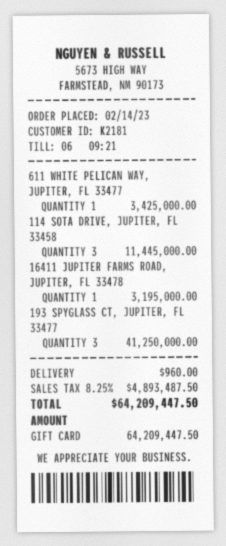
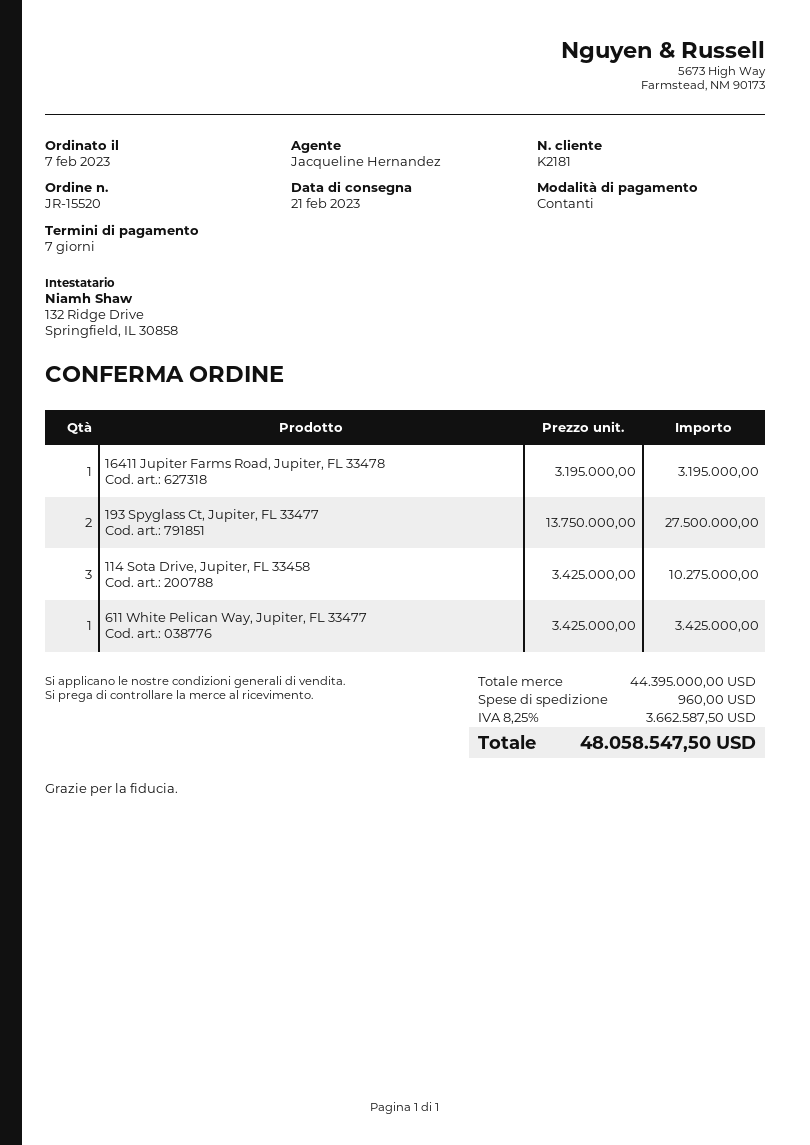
order date: 2023-02-14 -> 2023-02-07
payment method: gift card -> cash
114 SOTA DRIVE, JUPITER, FL 33458: 3 for 11445000.00 -> 3 for 10275000.00
193 SPYGLASS CT, JUPITER, FL 33477: 3 for 41250000.00 -> 2 for 27500000.00
tax: 8.25% = 4893487.50 -> 8.25% = 3662587.50
total: 64209447.50 -> 48058547.50

